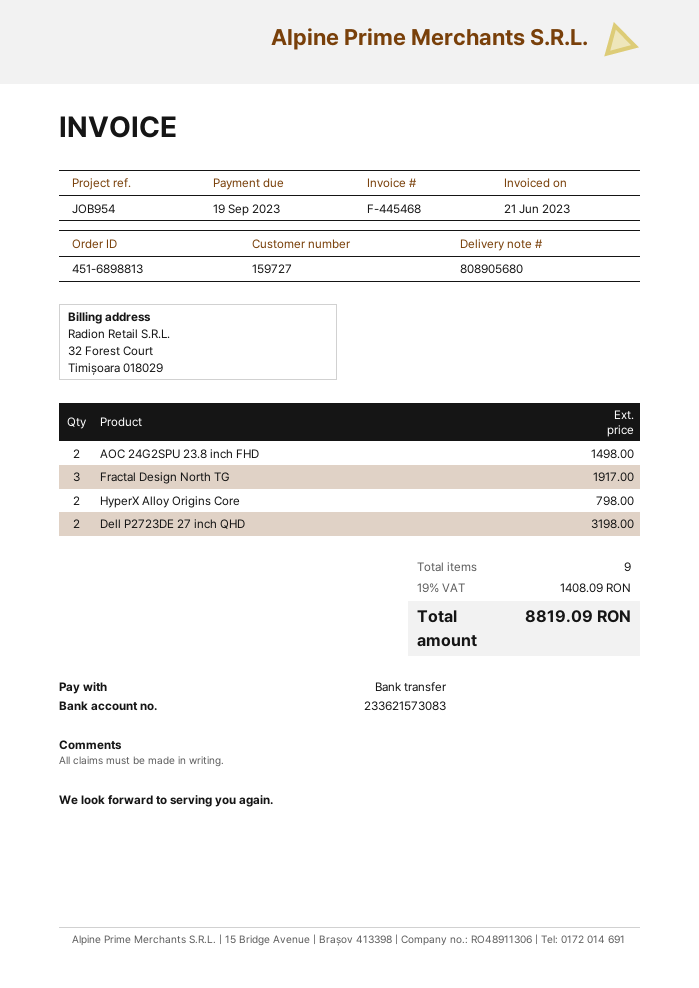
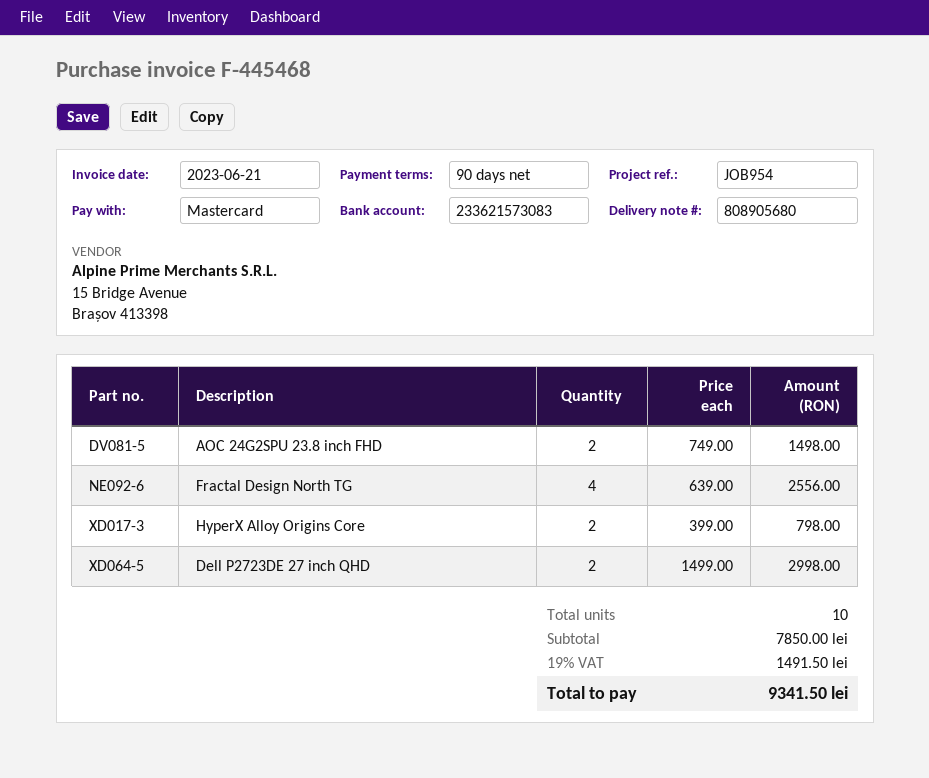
payment method: bank transfer -> Mastercard
Fractal Design North TG: 3 for 1917.00 -> 4 for 2556.00
Dell P2723DE 27 inch QHD: 2 for 3198.00 -> 2 for 2998.00
total quantity: 9 -> 10
tax: 19% = 1408.09 -> 19% = 1491.50
total: 8819.09 -> 9341.50

